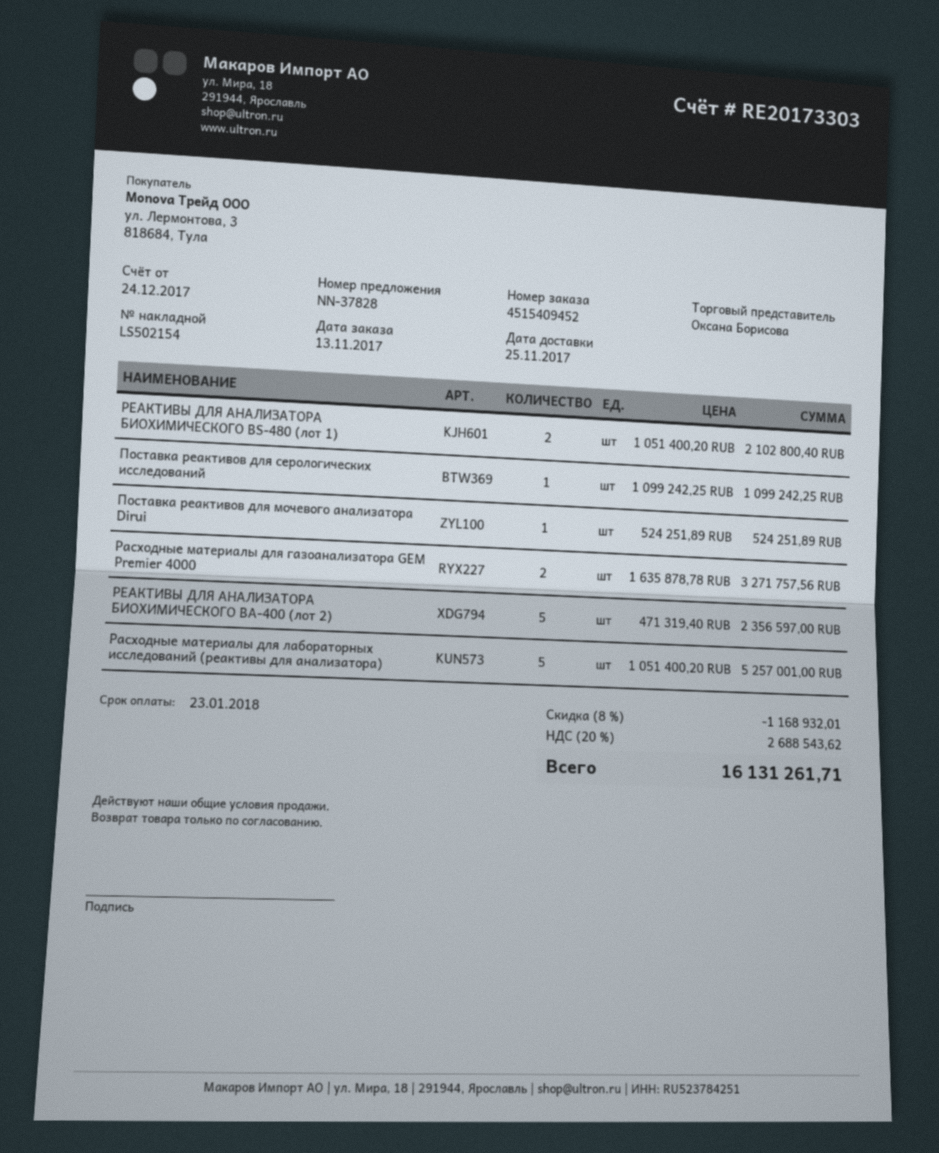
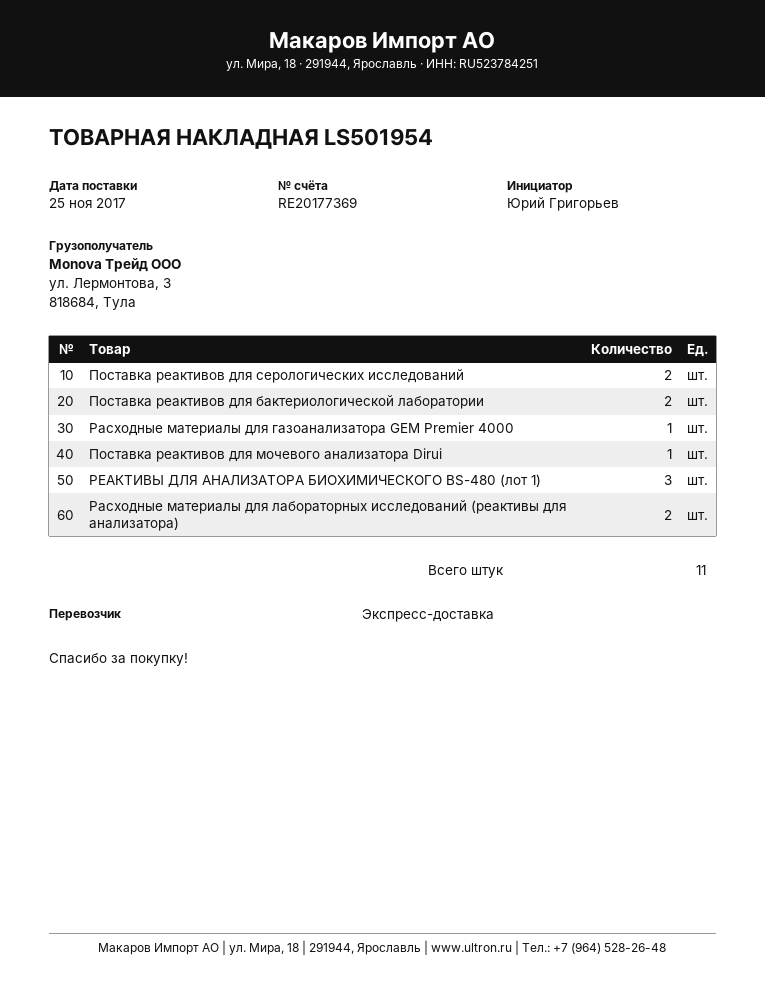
delivery note number: LS502154 -> LS501954
invoice number: RE20173303 -> RE20177369
РЕАКТИВЫ ДЛЯ АНАЛИЗАТОРА БИОХИМИЧЕСКОГО BS-480 (лот 1): 2 -> 3
Поставка реактивов для серологических исследований: 1 -> 2
Расходные материалы для газоанализатора GEM Premier 4000: 2 -> 1
РЕАКТИВЫ ДЛЯ АНАЛИЗАТОРА БИОХИМИЧЕСКОГО BA-400 (лот 2): 5 -> none
Расходные материалы для лабораторных исследований (реактивы для анализатора): 5 -> 2
Поставка реактивов для бактериологической лаборатории: none -> 2

